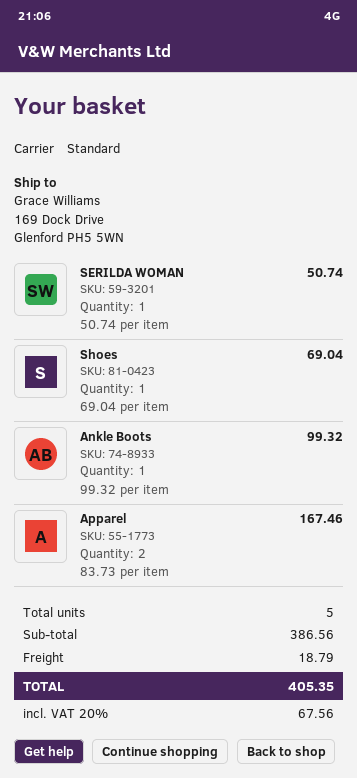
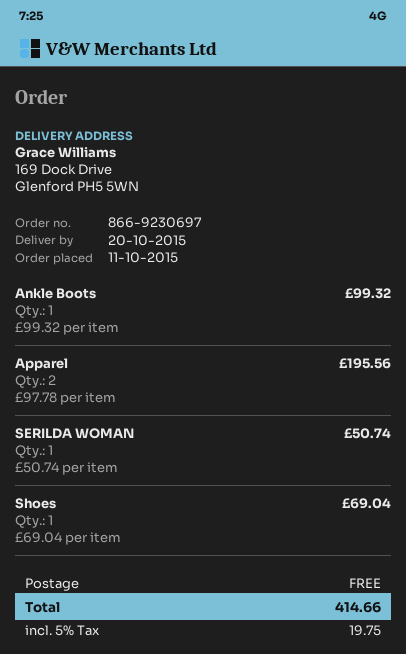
Apparel: 2 x 83.73 = 167.46 -> 2 x 97.78 = 195.56
shipping: 18.79 -> 0.00
tax: 20% = 67.56 -> 5% = 19.75
total: 405.35 -> 414.66

